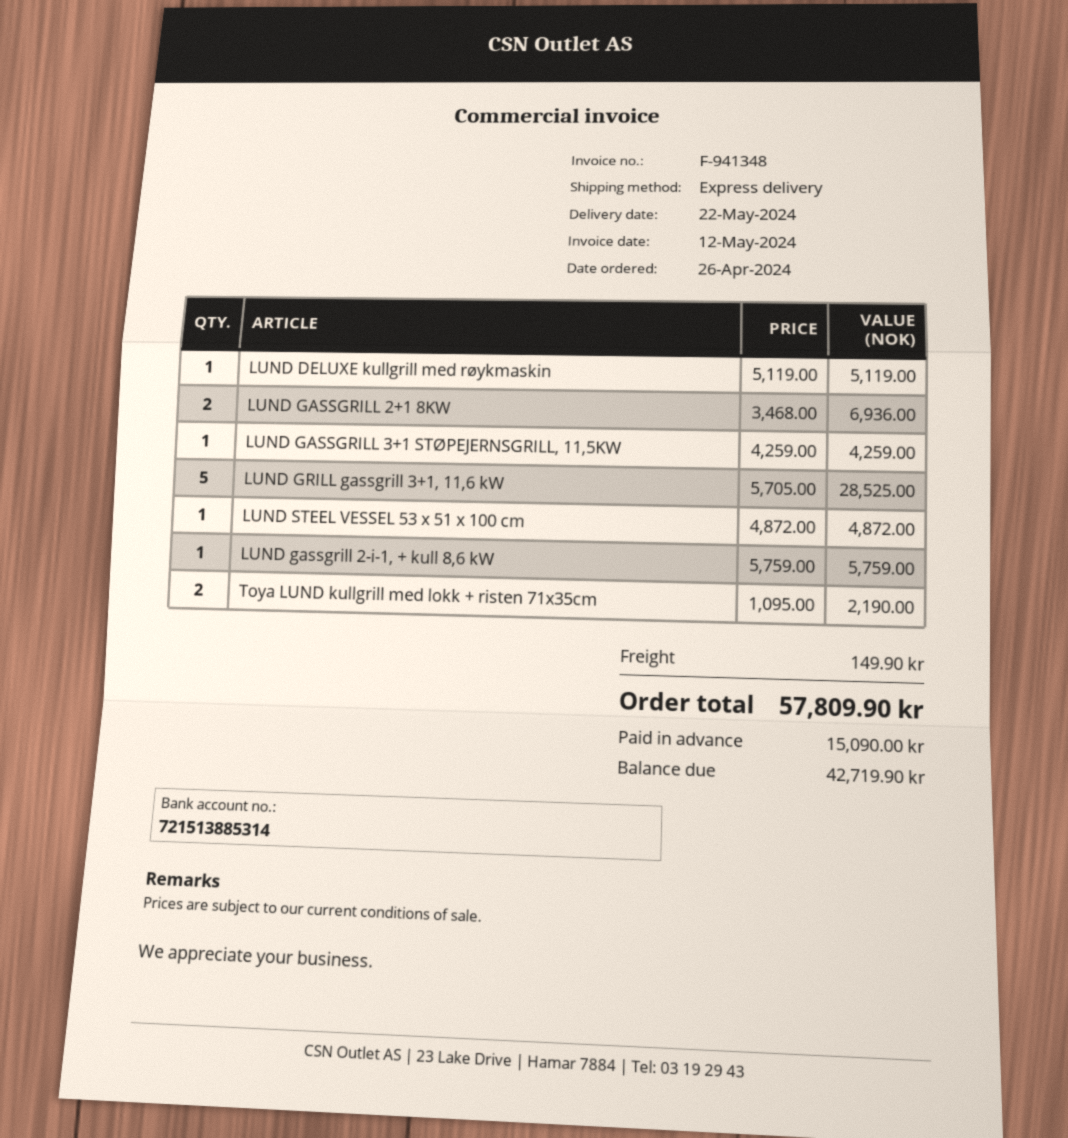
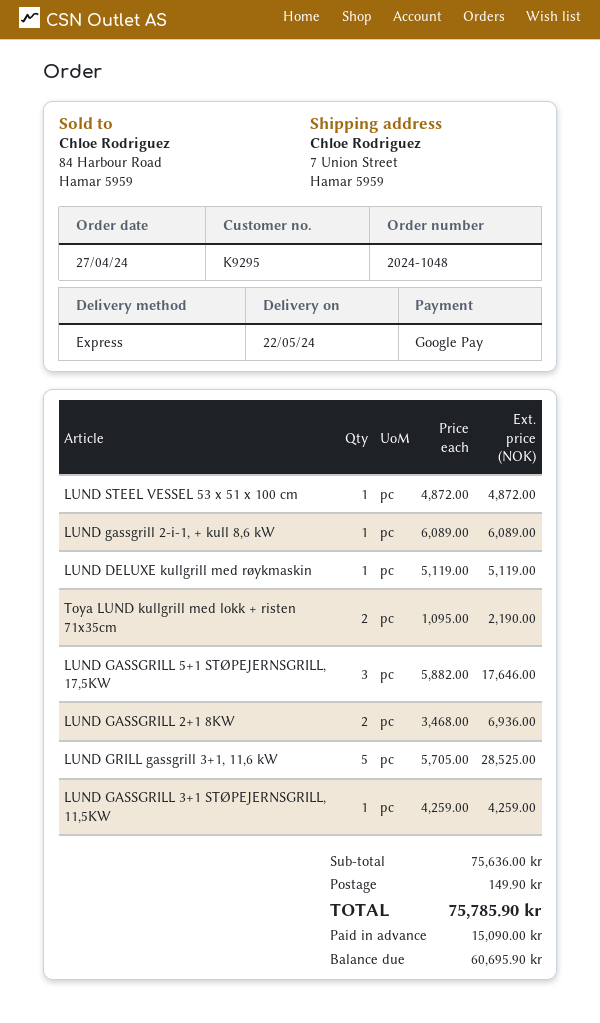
order date: 2024-04-26 -> 2024-04-27
LUND gassgrill 2-i-1, + kull 8,6 kW: 1 x 5759.00 = 5759.00 -> 1 x 6089.00 = 6089.00
LUND GASSGRILL 5+1 STØPEJERNSGRILL, 17,5KW: none -> 3 x 5882.00 = 17646.00
total: 57809.90 -> 75785.90
balance: 42719.90 -> 60695.90

